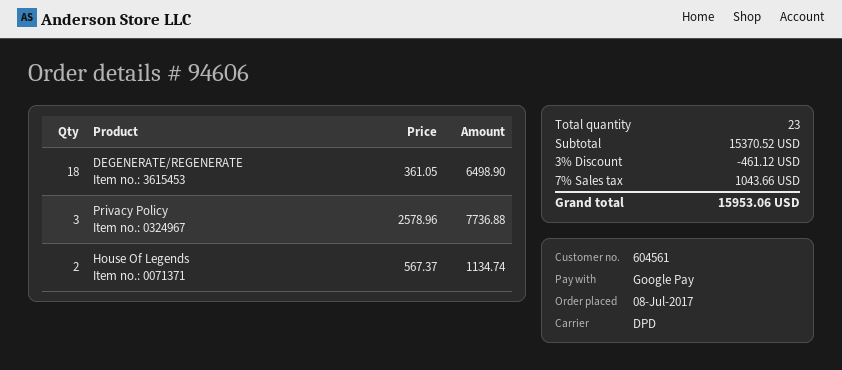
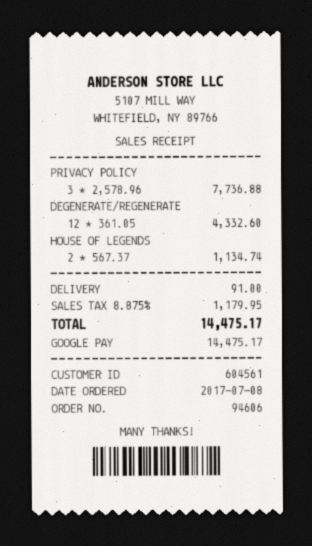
DEGENERATE/REGENERATE: 18 x 361.05 = 6498.90 -> 12 x 361.05 = 4332.60
discount: 3% = 461.12 -> none
shipping: none -> 91.00
tax: 7% = 1043.66 -> 8.875% = 1179.95
total: 15953.06 -> 14475.17

